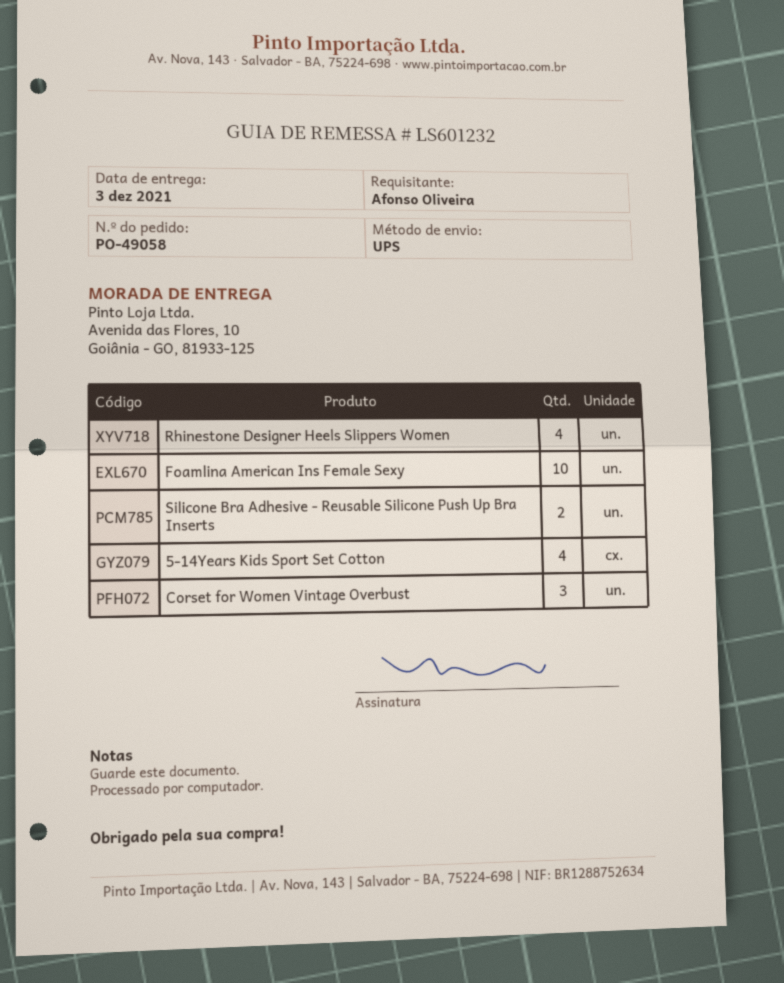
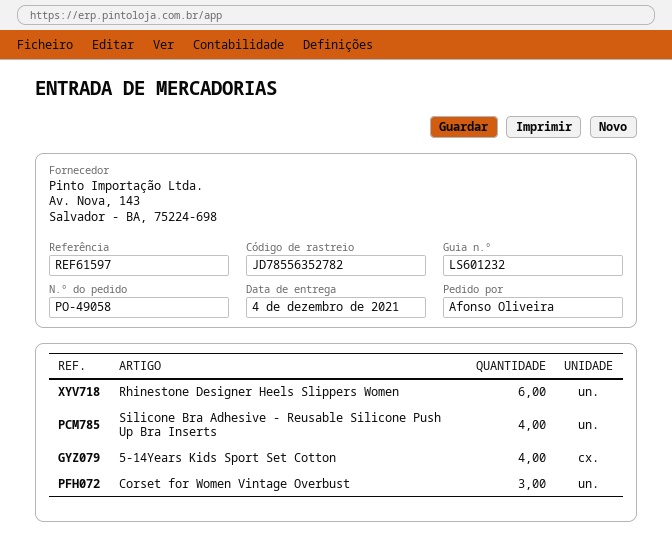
delivery date: 2021-12-03 -> 2021-12-04
Rhinestone Designer Heels Slippers Women: 4 -> 6
Foamlina American Ins Female Sexy: 10 -> none
Silicone Bra Adhesive - Reusable Silicone Push Up Bra Inserts: 2 -> 4

